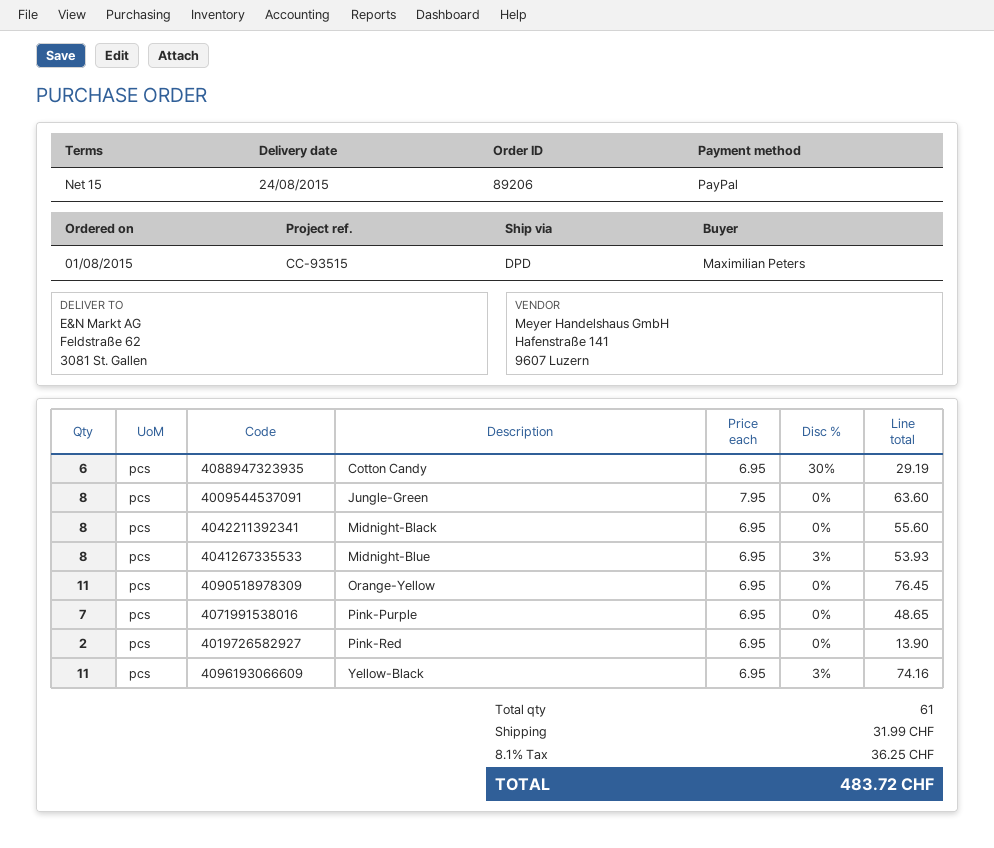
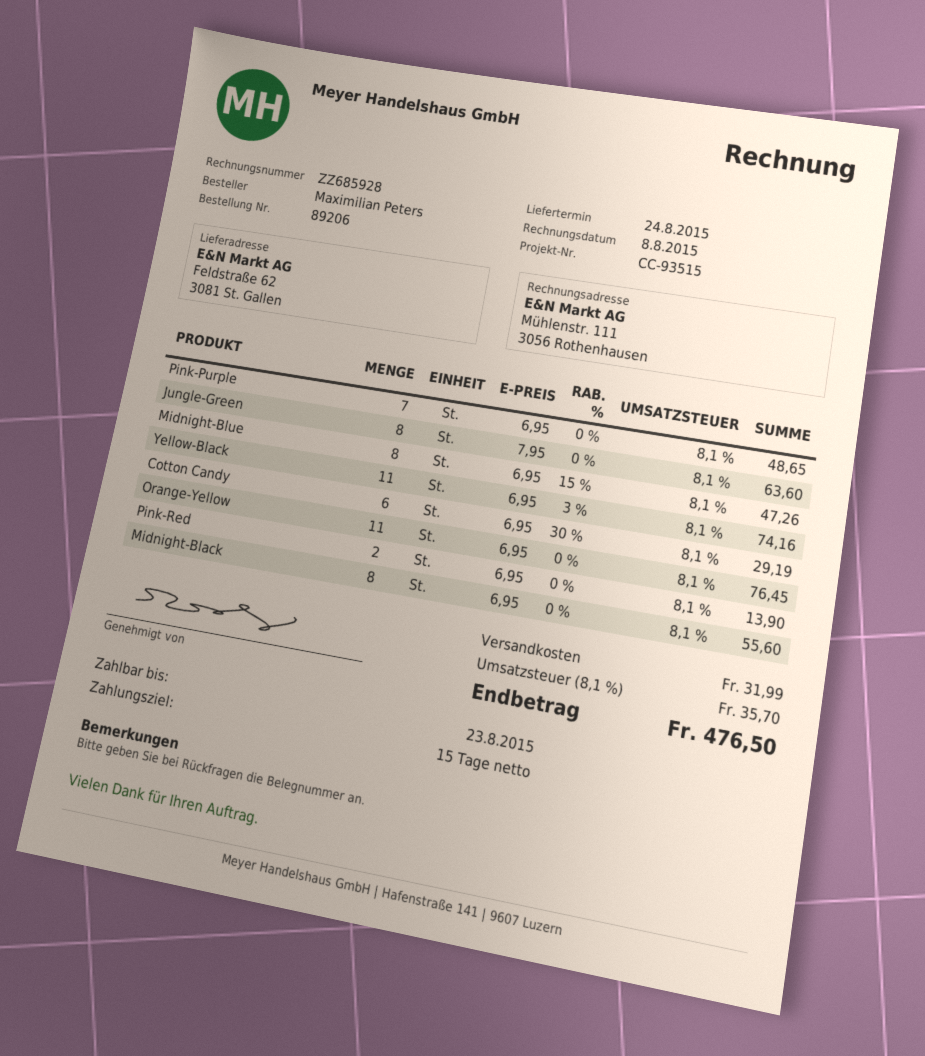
Midnight-Blue: 8 x 6.95 - 3% = 53.93 -> 8 x 6.95 - 15% = 47.26
tax: 8.1% = 36.25 -> 8.1% = 35.70
total: 483.72 -> 476.50

